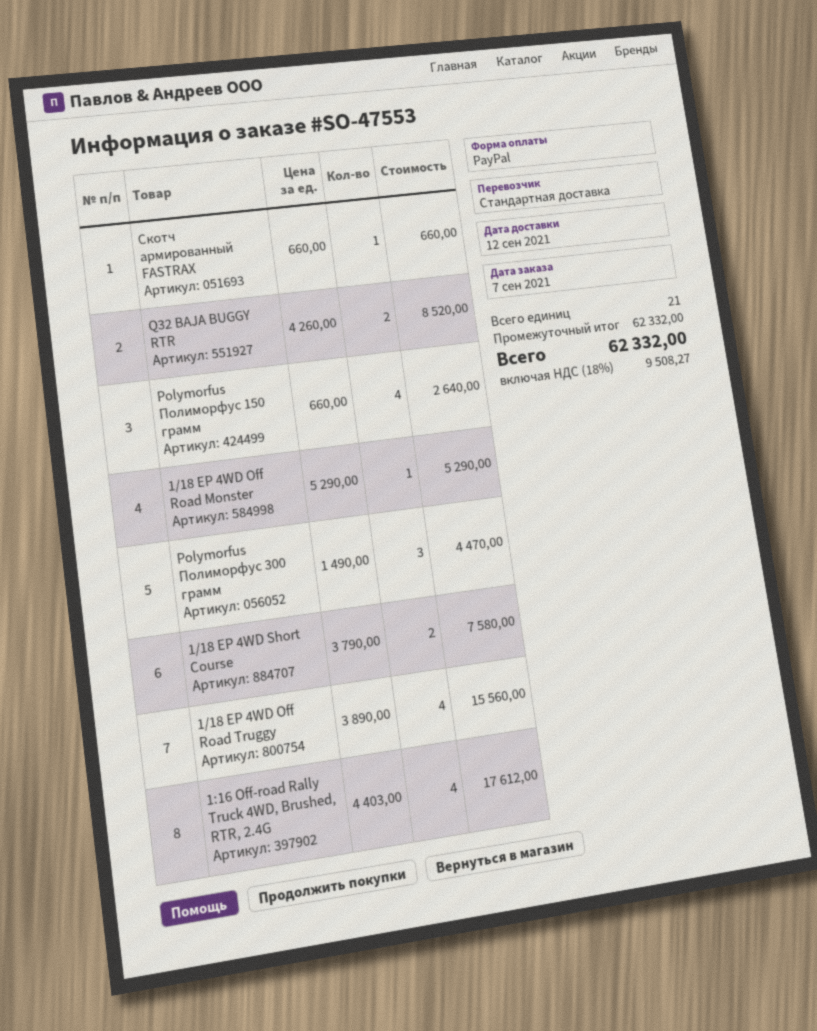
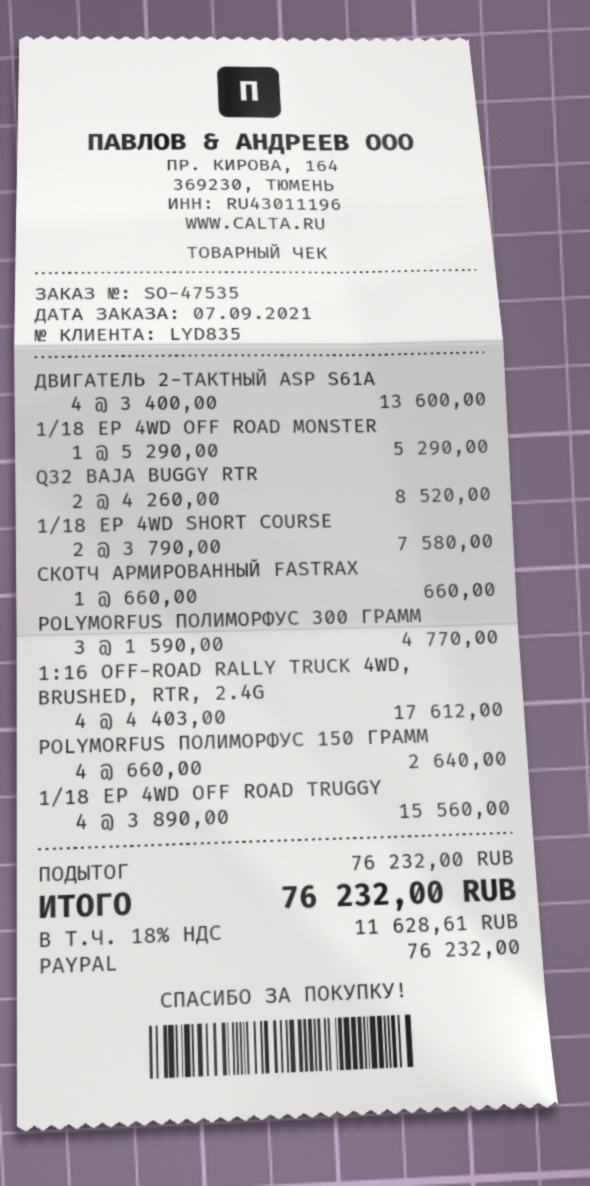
order number: SO-47553 -> SO-47535
Polymorfus Полиморфус 300 грамм: 3 x 1490.00 = 4470.00 -> 3 x 1590.00 = 4770.00
ДВИГАТЕЛЬ 2-ТАКТНЫЙ ASP S61A: none -> 4 x 3400.00 = 13600.00
subtotal: 62332.00 -> 76232.00
tax: 18% = 9508.27 -> 18% = 11628.61
total: 62332.00 -> 76232.00

